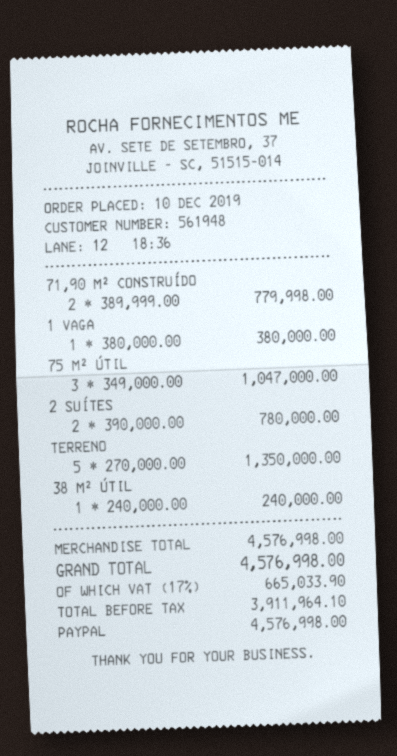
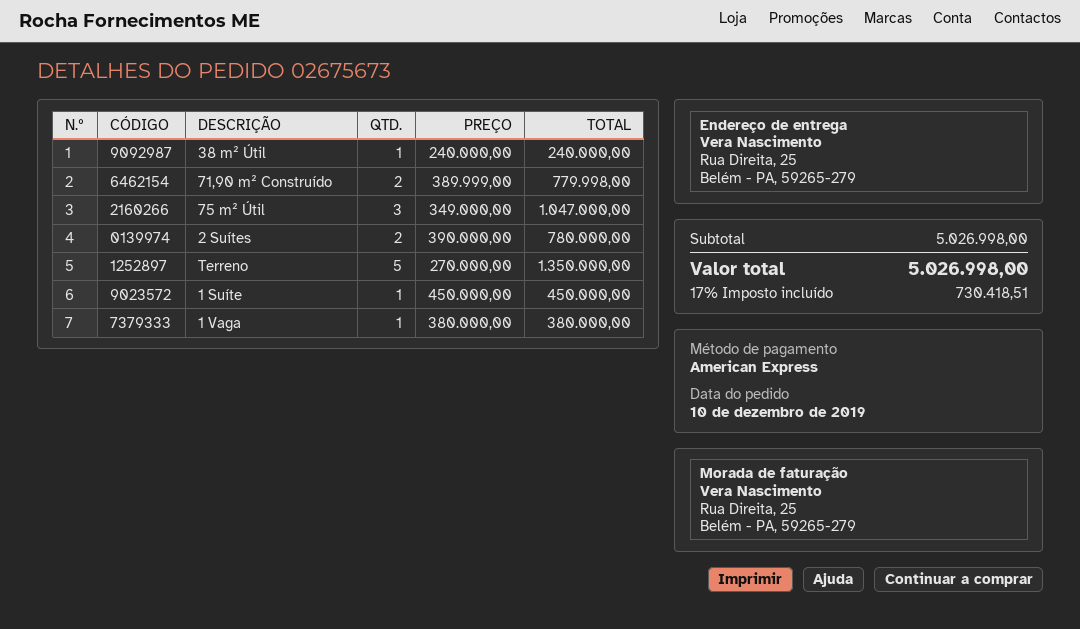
payment method: PayPal -> American Express
1 Suíte: none -> 1 x 450000.00 = 450000.00
subtotal: 4576998.00 -> 5026998.00
tax: 17% = 665033.90 -> 17% = 730418.51
total: 4576998.00 -> 5026998.00

